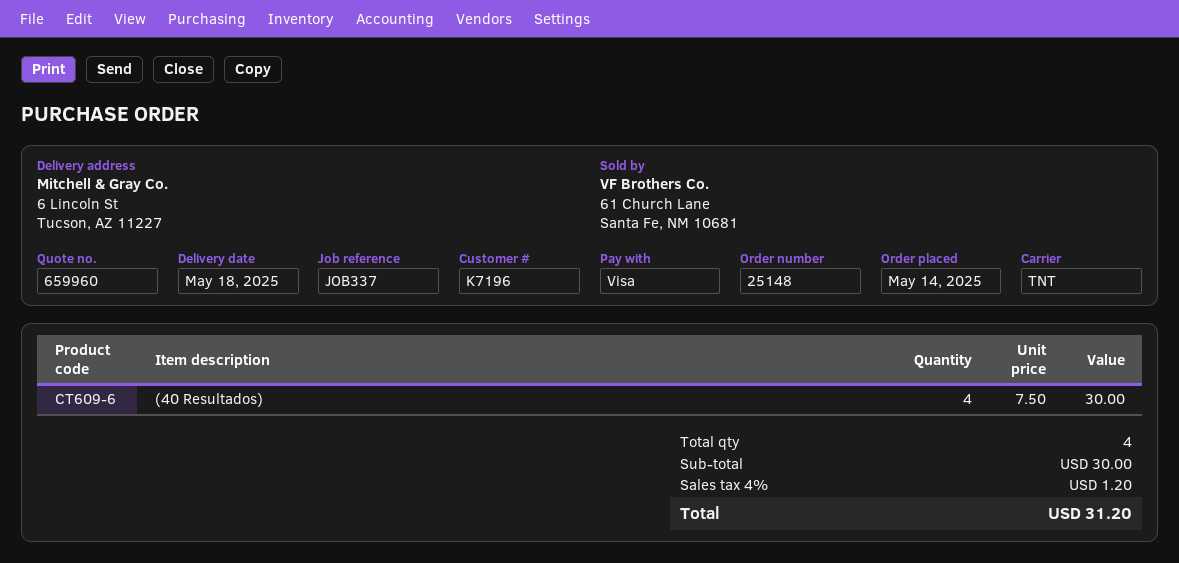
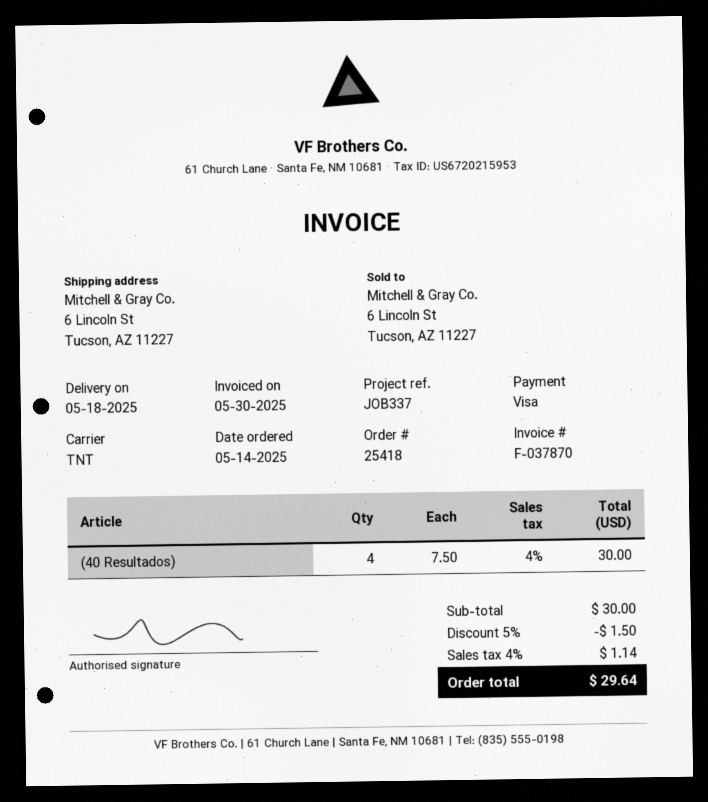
order number: 25148 -> 25418
discount: none -> 5% = 1.50
tax: 4% = 1.20 -> 4% = 1.14
total: 31.20 -> 29.64

